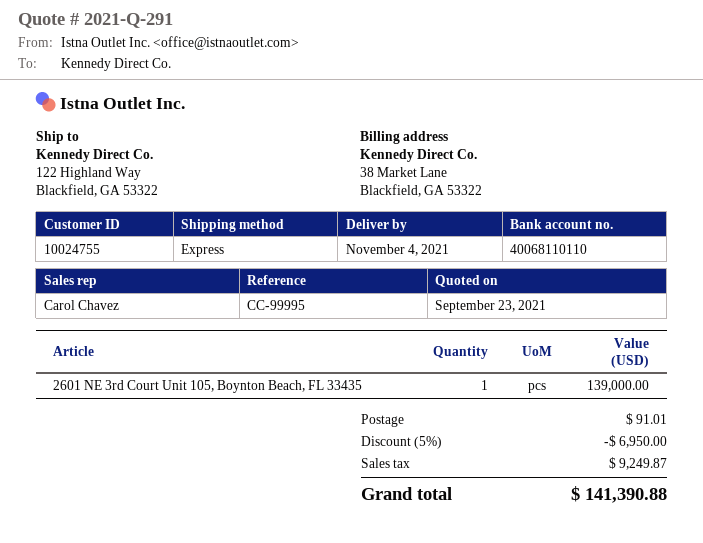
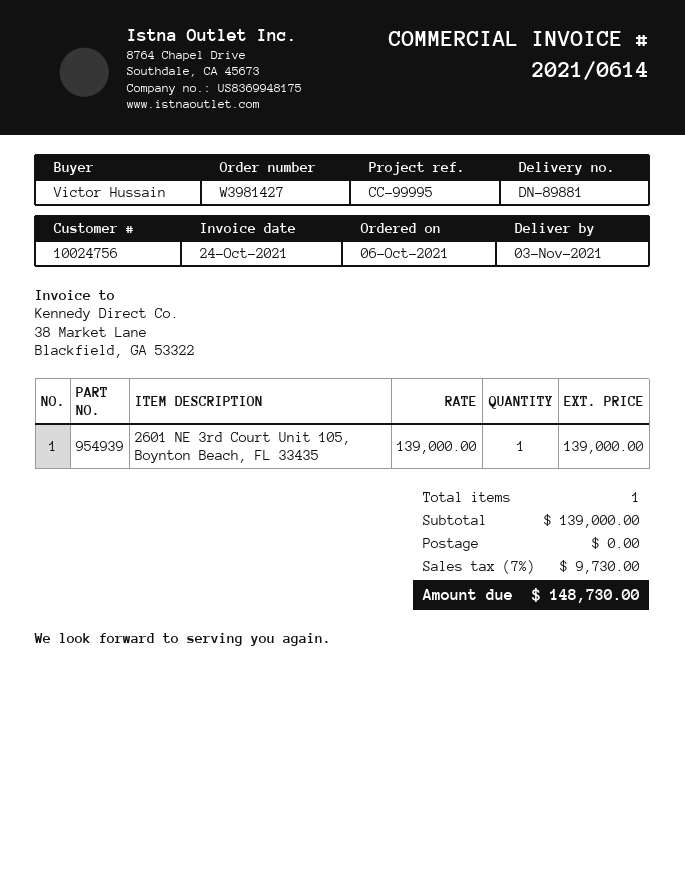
delivery date: 2021-11-04 -> 2021-11-03
customer number: 10024755 -> 10024756
discount: 5% = 6950.00 -> none
shipping: 91.01 -> 0.00
tax: 9249.87 -> 9730.00
total: 141390.88 -> 148730.00

